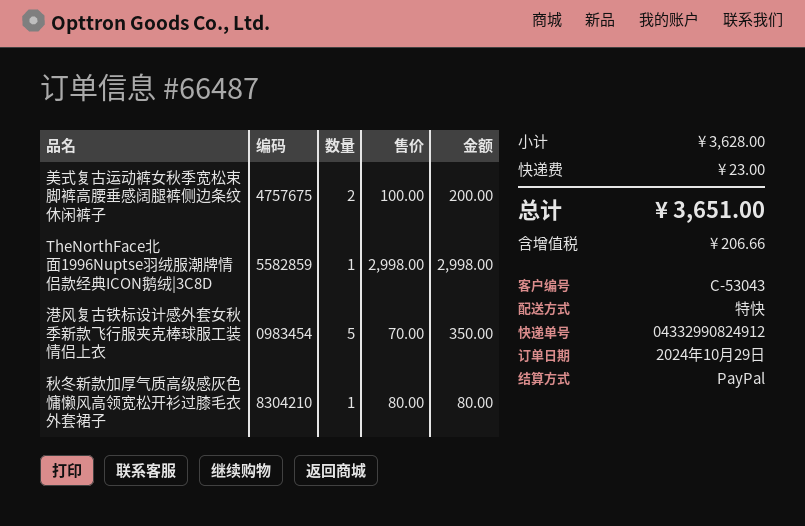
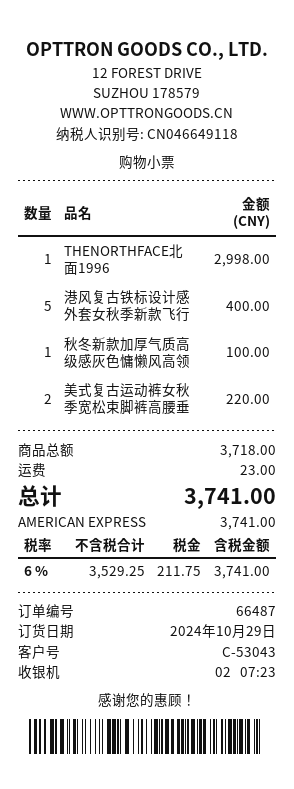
payment method: PayPal -> American Express
美式复古运动裤女秋季宽松束脚裤高腰垂感阔腿裤侧边条纹休闲裤子: 2 for 200.00 -> 2 for 220.00
港风复古铁标设计感外套女秋季新款飞行服夹克棒球服工装情侣上衣: 5 for 350.00 -> 5 for 400.00
秋冬新款加厚气质高级感灰色慵懒风高领宽松开衫过膝毛衣外套裙子: 1 for 80.00 -> 1 for 100.00
subtotal: 3628.00 -> 3718.00
tax: 206.66 -> 211.75
total: 3651.00 -> 3741.00

